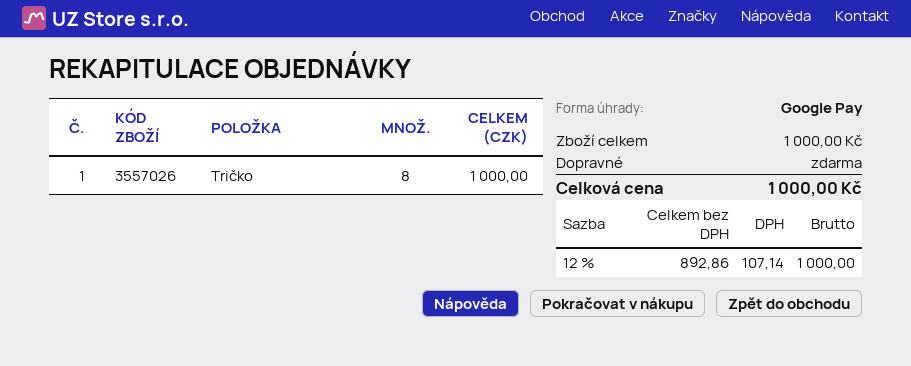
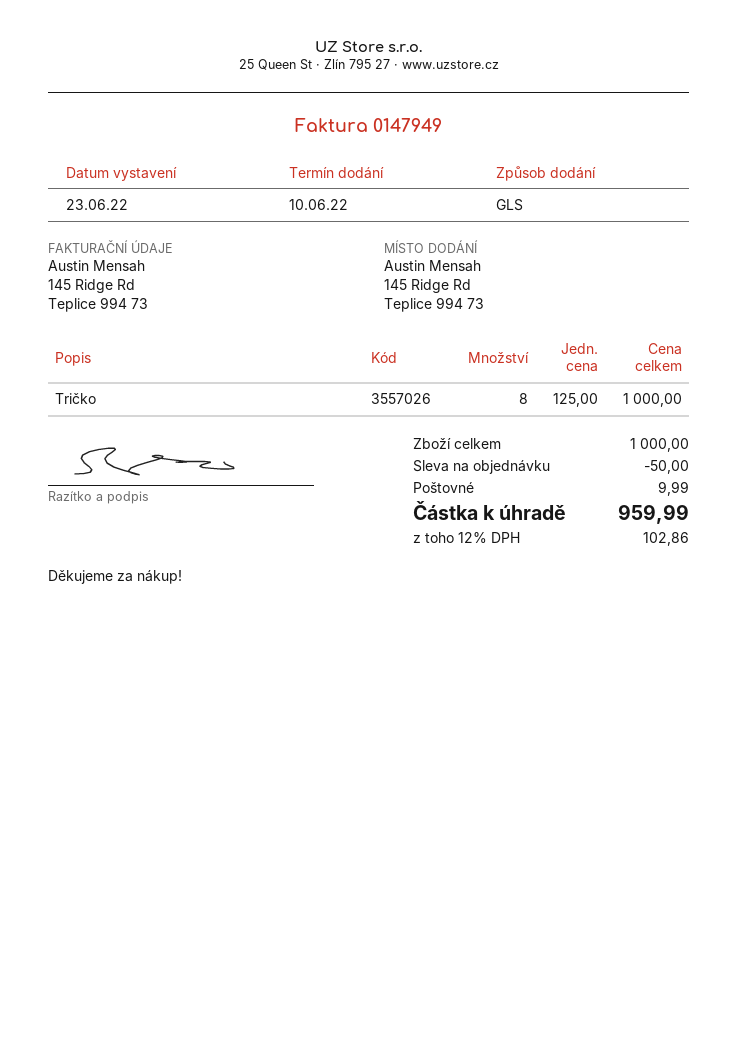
discount: none -> 50.00
shipping: 0.00 -> 9.99
tax: 12% = 107.14 -> 12% = 102.86
total: 1000.00 -> 959.99

